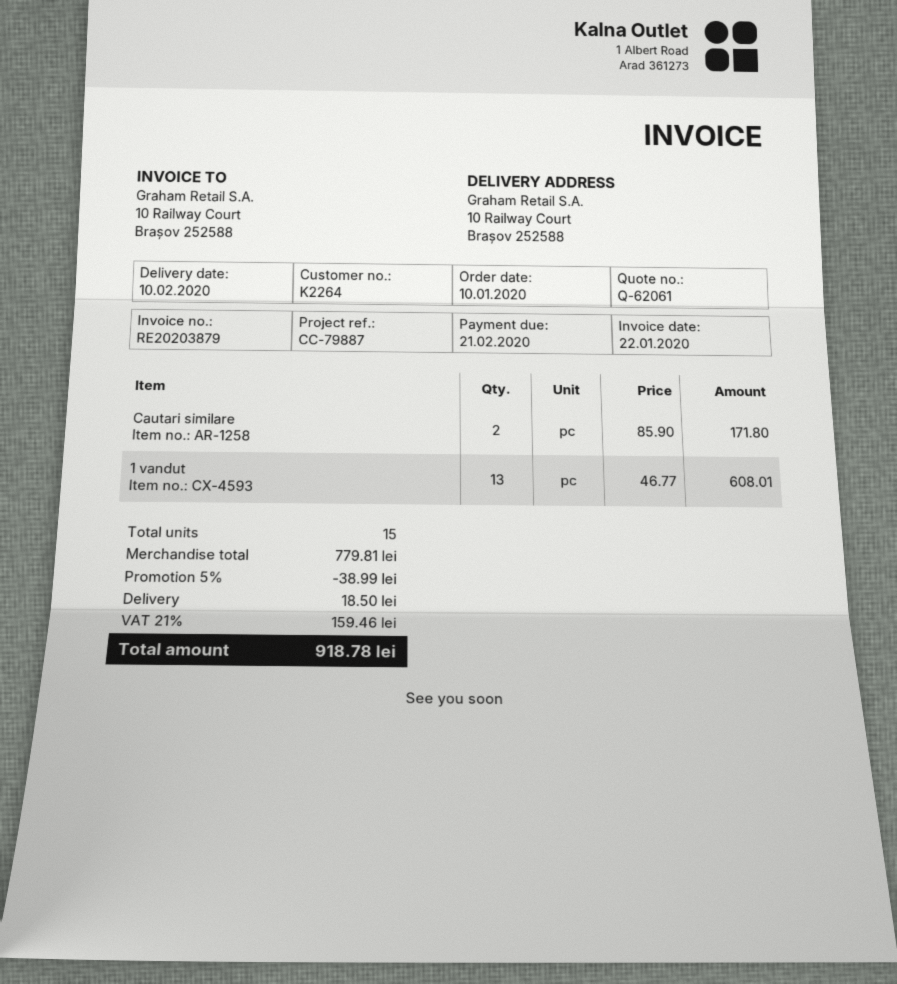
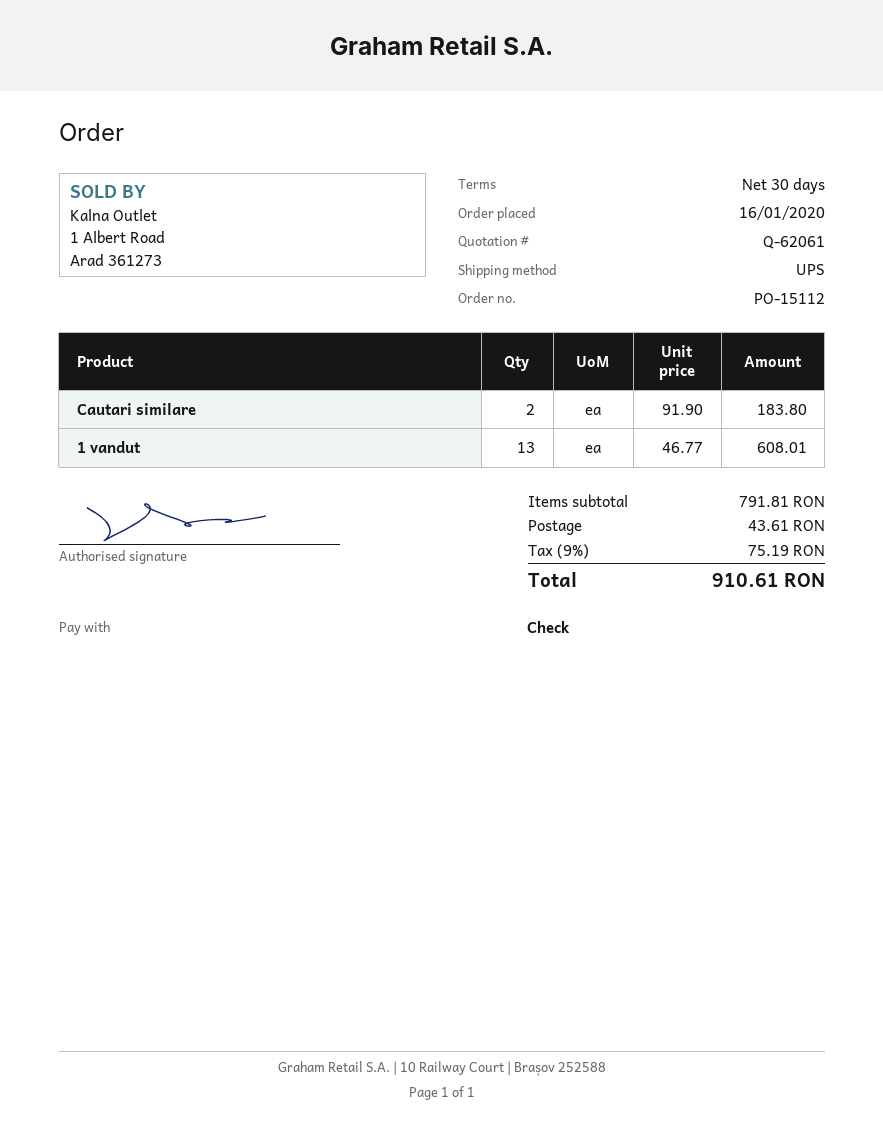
order date: 2020-01-10 -> 2020-01-16
Cautari similare: 2 x 85.90 = 171.80 -> 2 x 91.90 = 183.80
subtotal: 779.81 -> 791.81
discount: 5% = 38.99 -> none
shipping: 18.50 -> 43.61
tax: 21% = 159.46 -> 9% = 75.19
total: 918.78 -> 910.61

